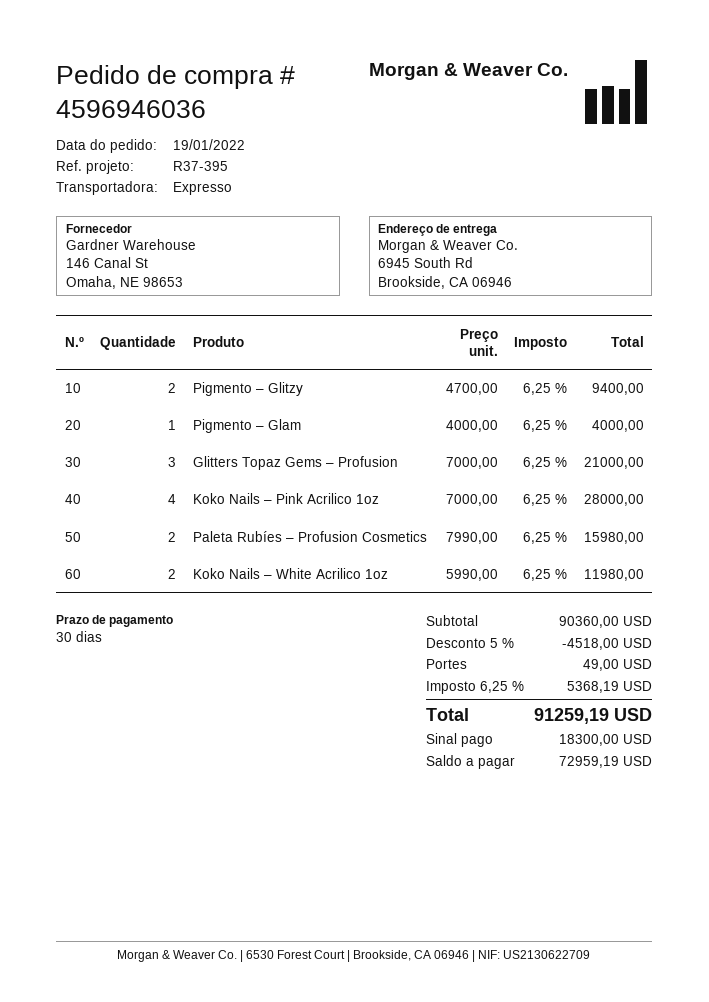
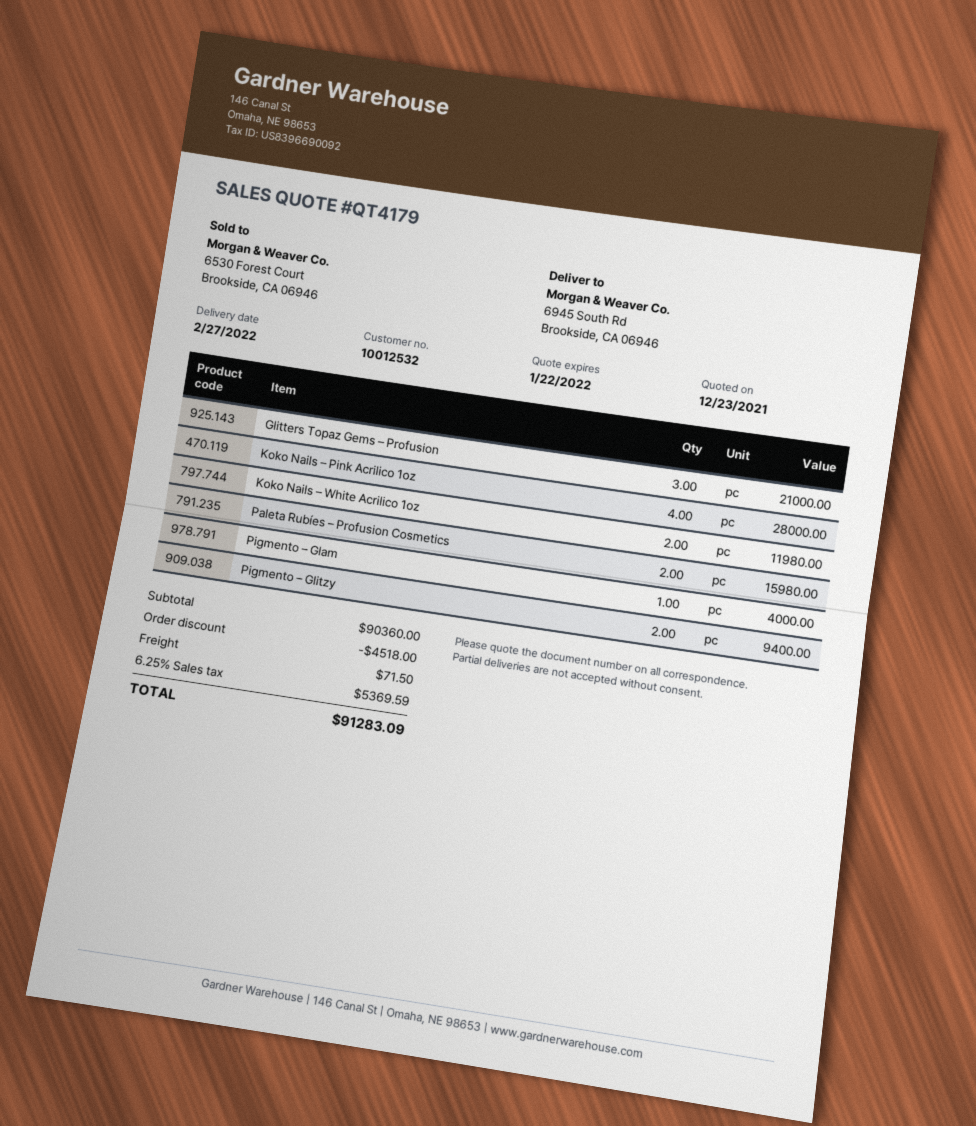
shipping: 49.00 -> 71.50
tax: 6.25% = 5368.19 -> 6.25% = 5369.59
total: 91259.19 -> 91283.09

